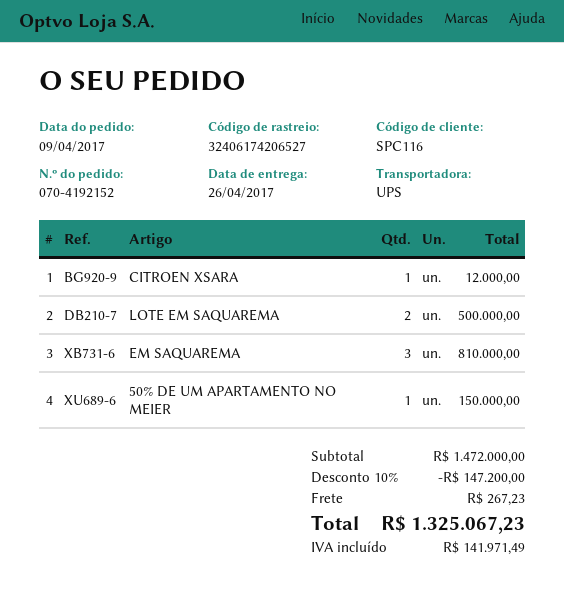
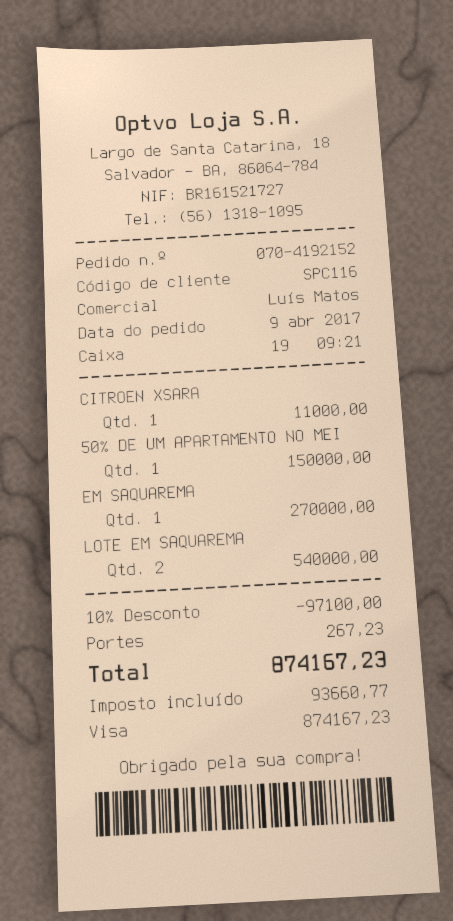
CITROEN XSARA: 1 for 12000.00 -> 1 for 11000.00
LOTE EM SAQUAREMA: 2 for 500000.00 -> 2 for 540000.00
EM SAQUAREMA: 3 for 810000.00 -> 1 for 270000.00
discount: 10% = 147200.00 -> 10% = 97100.00
tax: 141971.49 -> 93660.77
total: 1325067.23 -> 874167.23

